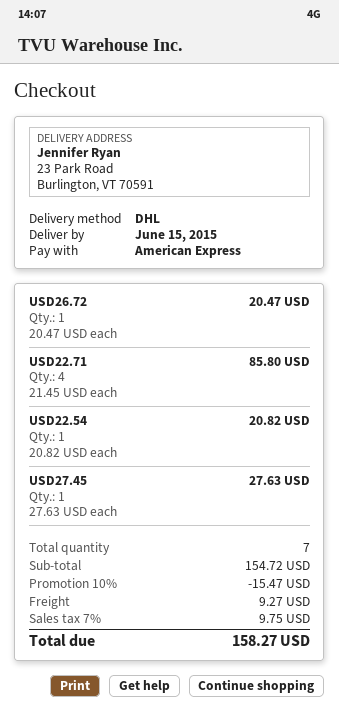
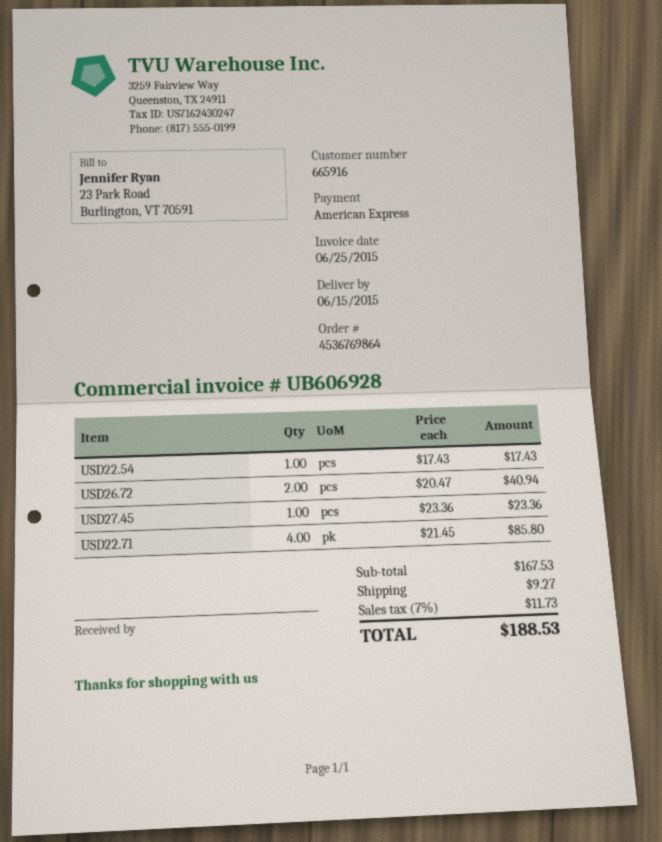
USD26.72: 1 x 20.47 = 20.47 -> 2 x 20.47 = 40.94
USD22.54: 1 x 20.82 = 20.82 -> 1 x 17.43 = 17.43
USD27.45: 1 x 27.63 = 27.63 -> 1 x 23.36 = 23.36
subtotal: 154.72 -> 167.53
discount: 10% = 15.47 -> none
tax: 7% = 9.75 -> 7% = 11.73
total: 158.27 -> 188.53

